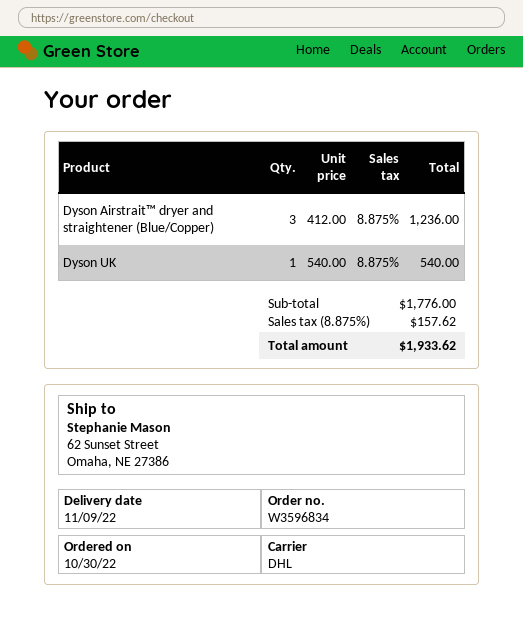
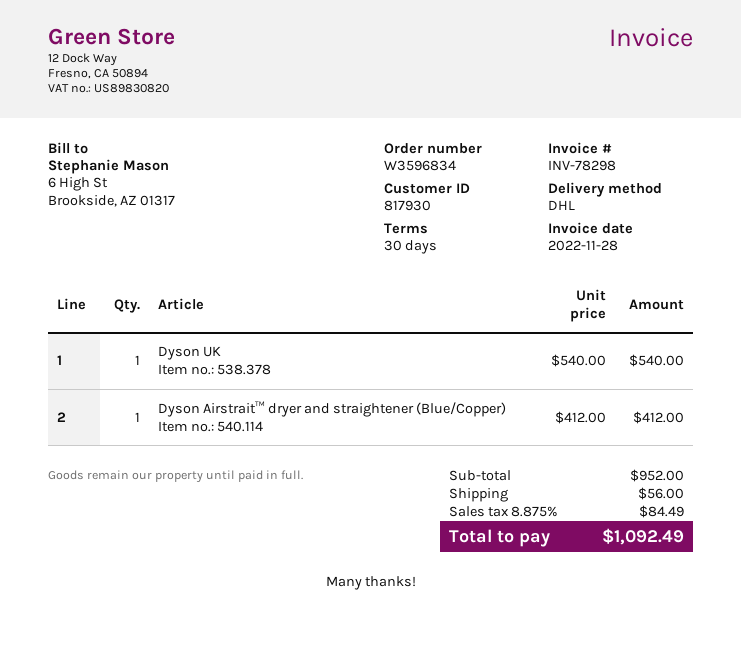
Dyson Airstrait™ dryer and straightener (Blue/Copper): 3 x 412.00 = 1236.00 -> 1 x 412.00 = 412.00
subtotal: 1776.00 -> 952.00
shipping: none -> 56.00
tax: 8.875% = 157.62 -> 8.875% = 84.49
total: 1933.62 -> 1092.49

